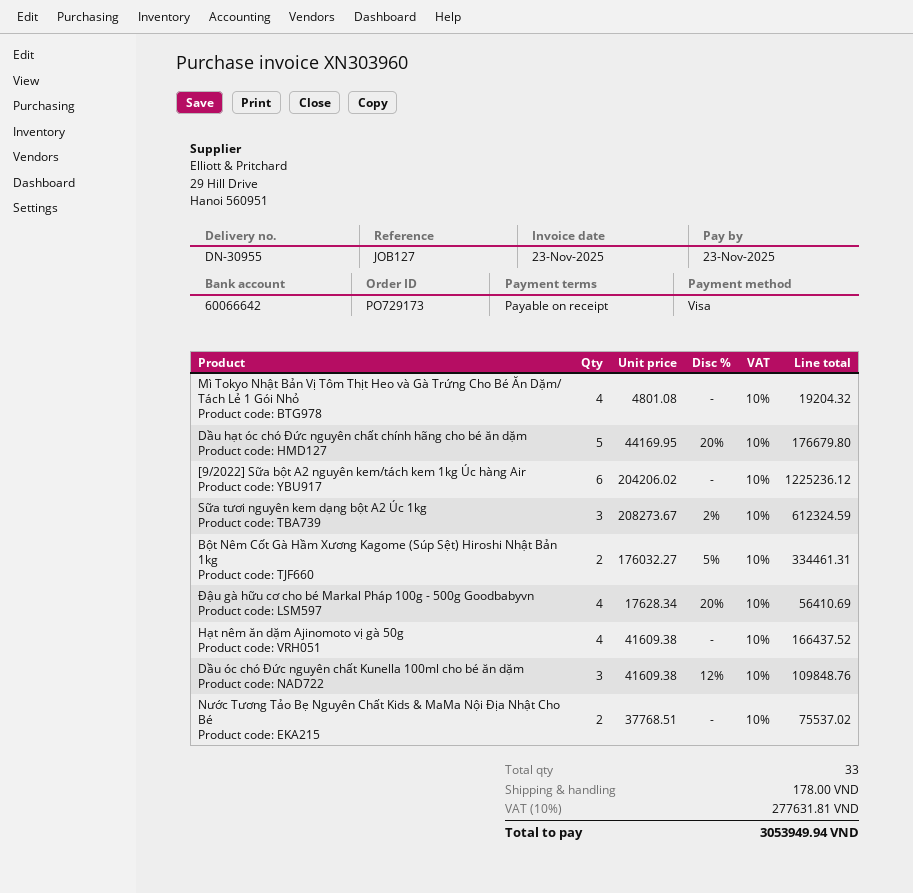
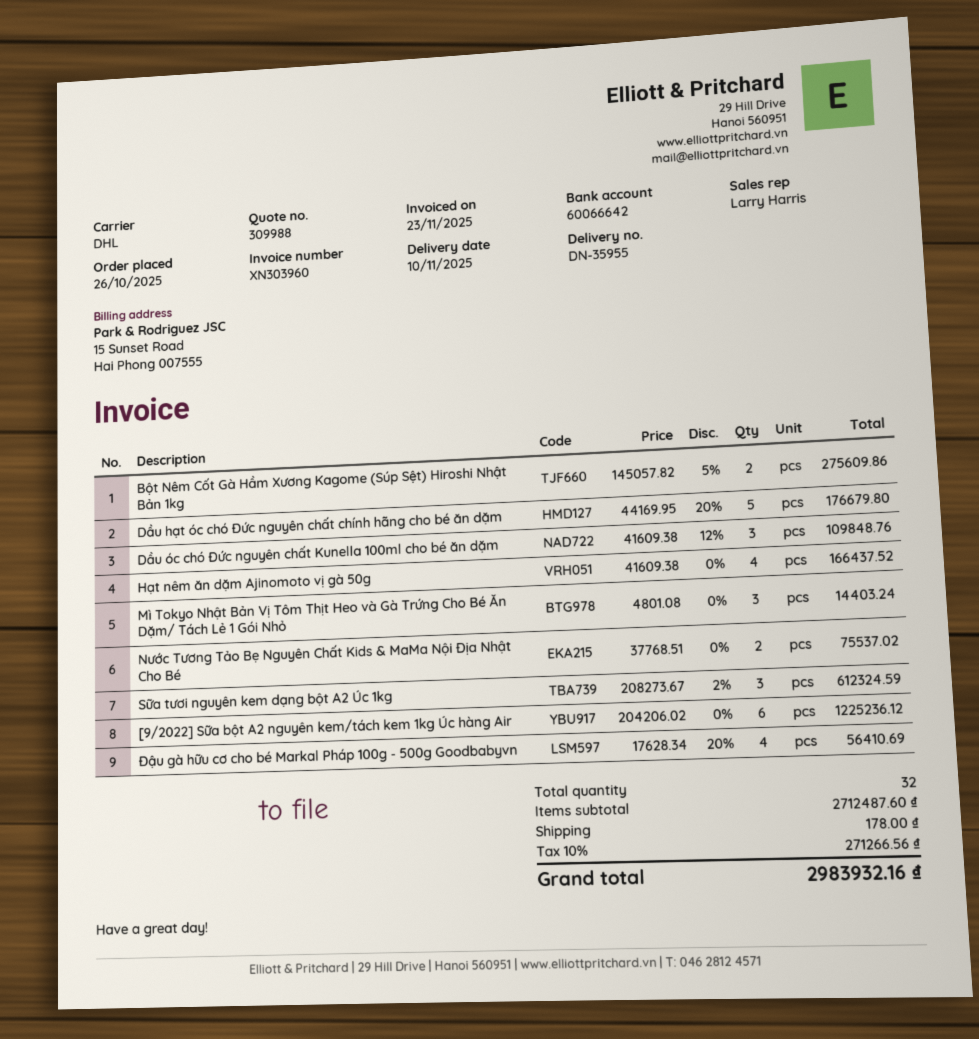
delivery note number: DN-30955 -> DN-35955
Mì Tokyo Nhật Bản Vị Tôm Thịt Heo và Gà Trứng Cho Bé Ăn Dặm/ Tách Lẻ 1 Gói Nhỏ: 4 x 4801.08 = 19204.32 -> 3 x 4801.08 = 14403.24
Bột Nêm Cốt Gà Hầm Xương Kagome (Súp Sệt) Hiroshi Nhật Bản 1kg: 2 x 176032.27 - 5% = 334461.31 -> 2 x 145057.82 - 5% = 275609.86
total quantity: 33 -> 32
tax: 10% = 277631.81 -> 10% = 271266.56
total: 3053949.94 -> 2983932.16

